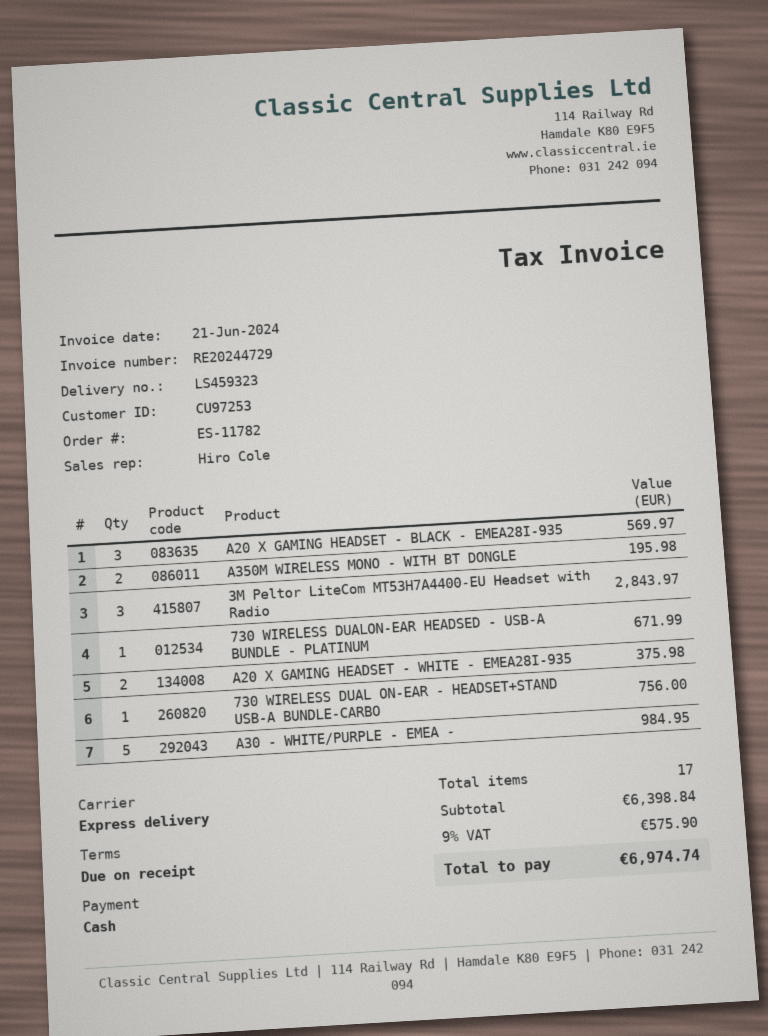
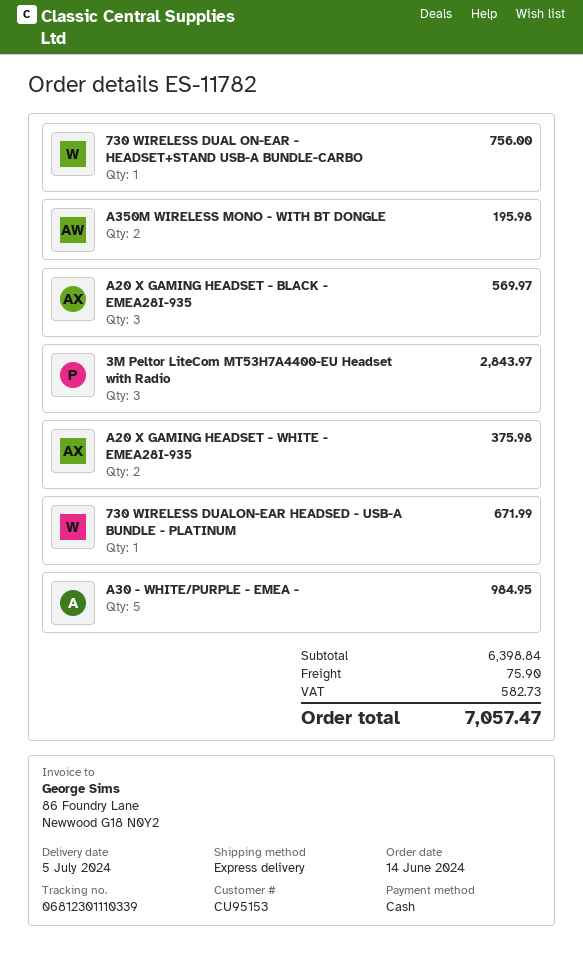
customer number: CU97253 -> CU95153
shipping: none -> 75.90
tax: 575.90 -> 582.73
total: 6974.74 -> 7057.47

